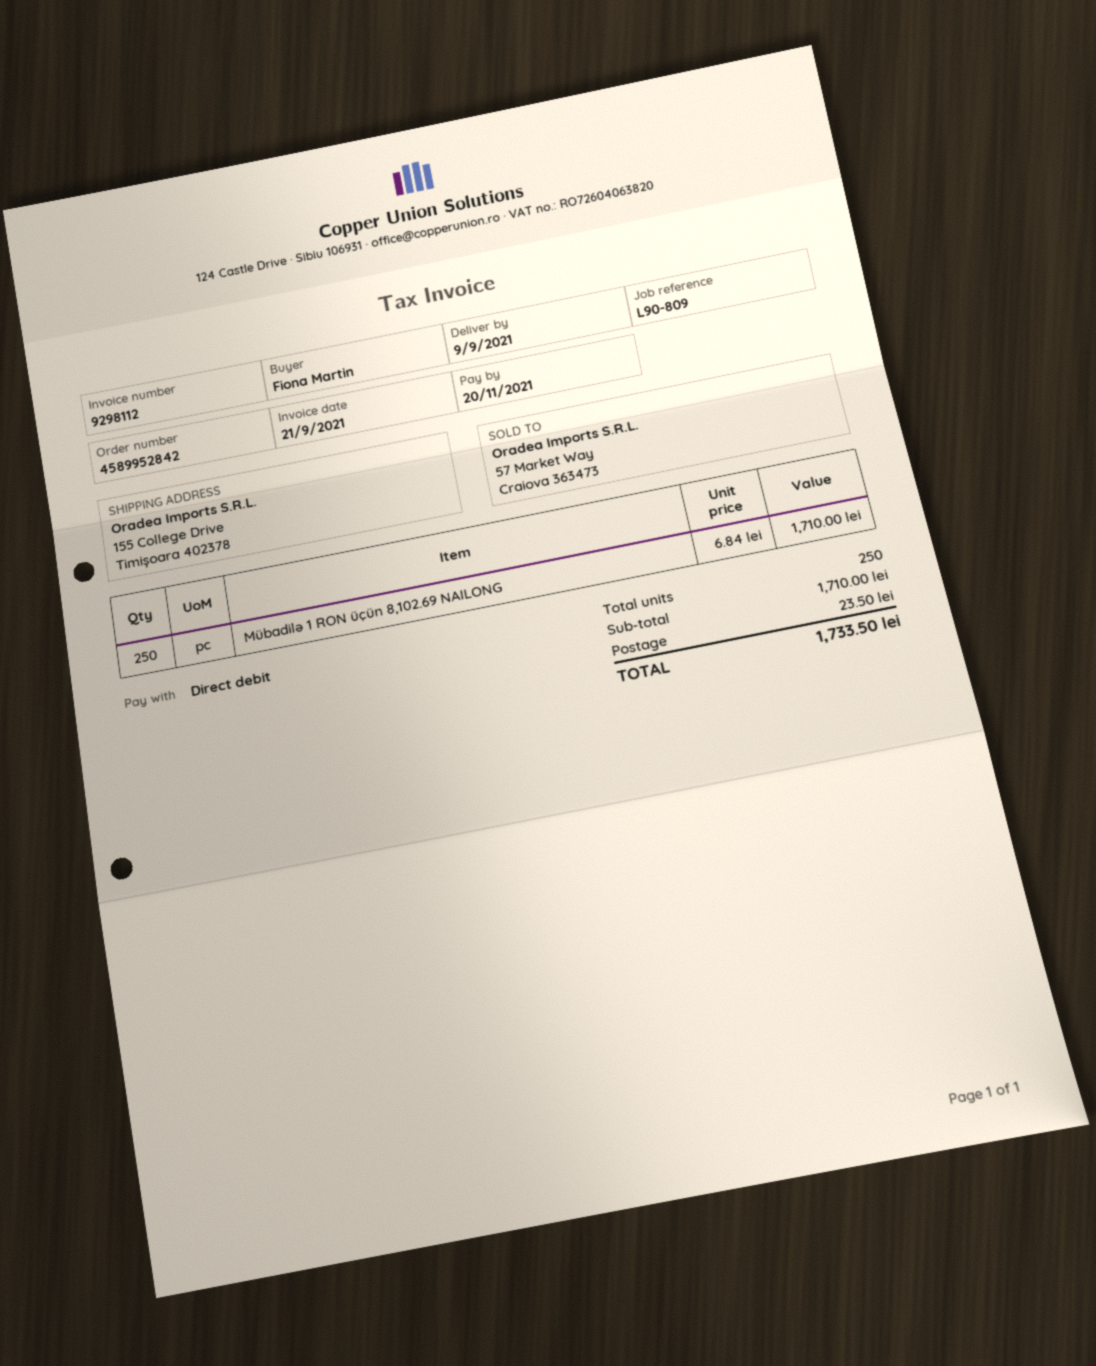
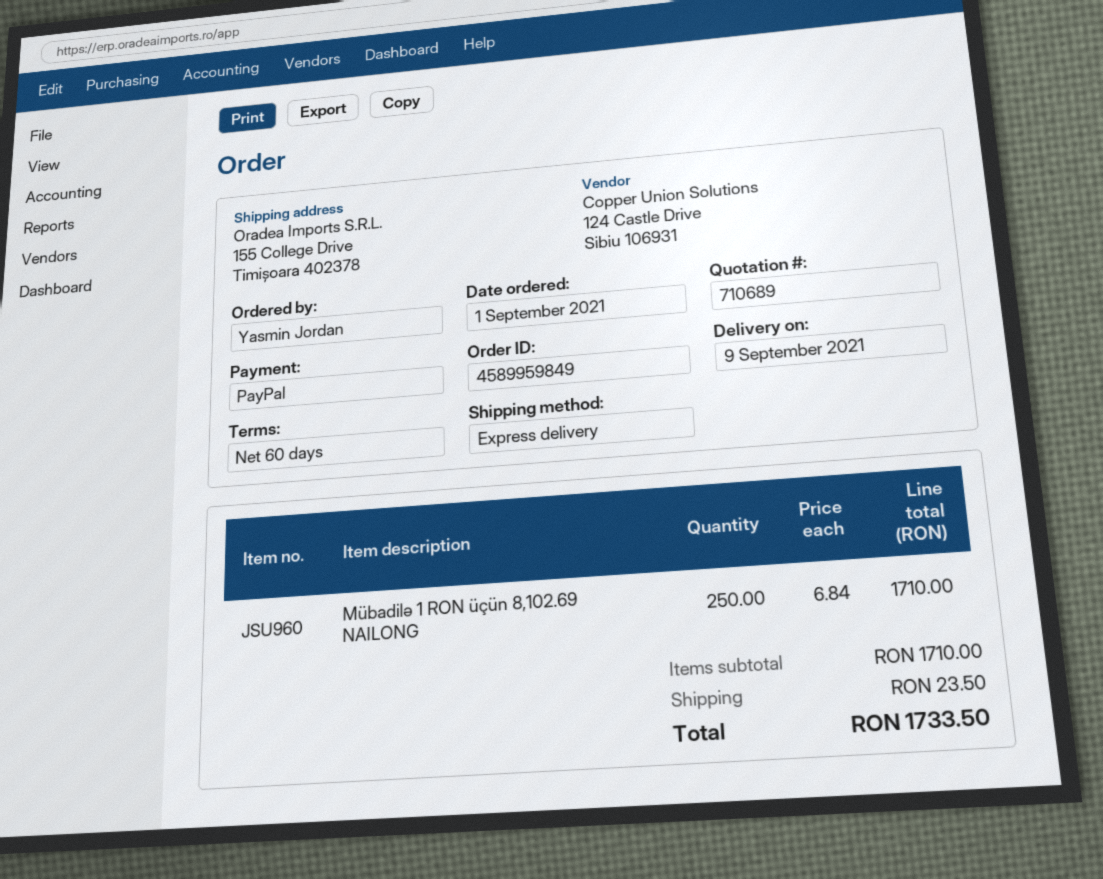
order number: 4589952842 -> 4589959849
ordered by: Fiona Martin -> Yasmin Jordan
payment method: direct debit -> PayPal

